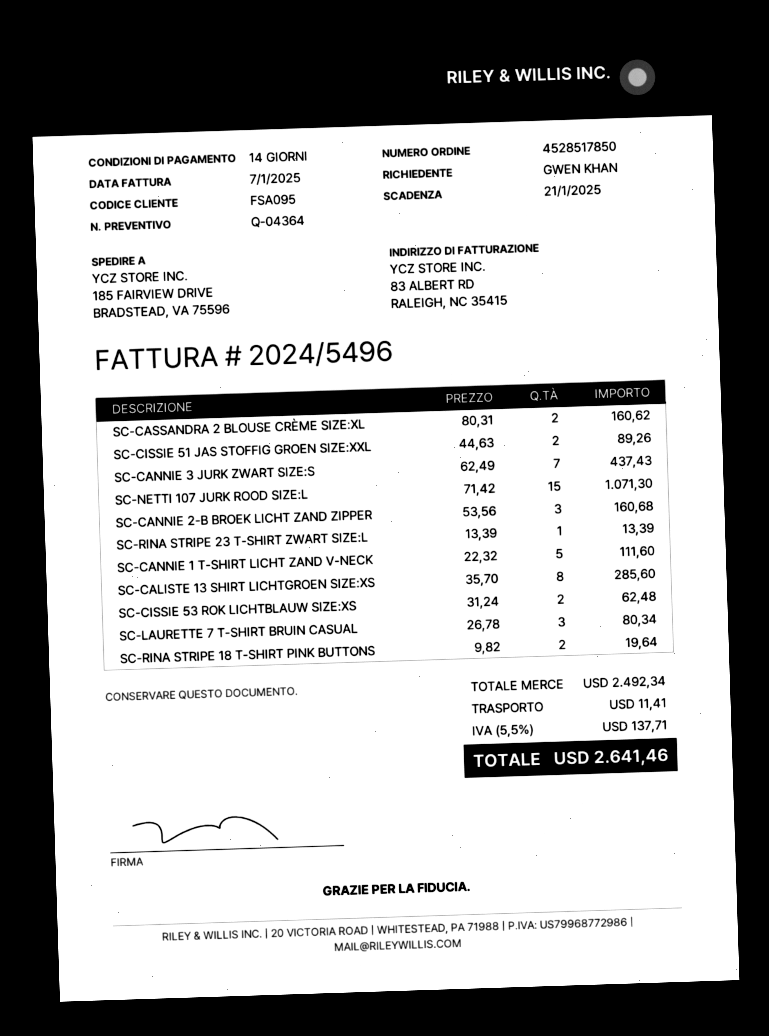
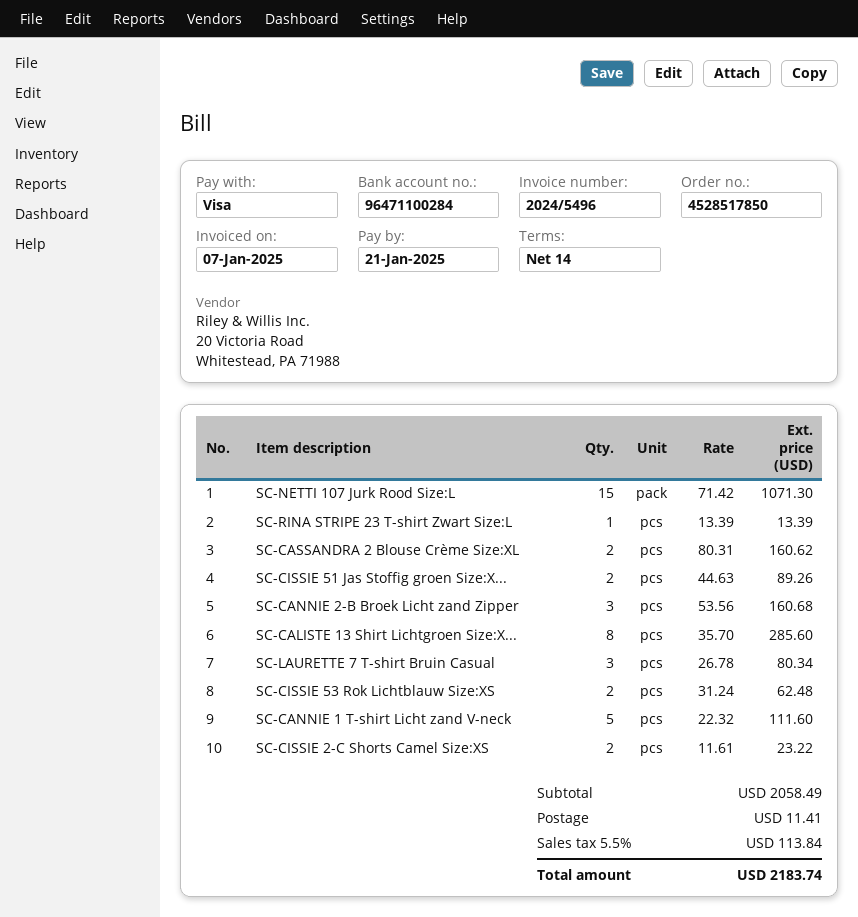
SC-CANNIE 3 JURK ZWART SIZE:S: 7 x 62.49 = 437.43 -> none
SC-RINA STRIPE 18 T-SHIRT PINK BUTTONS: 2 x 9.82 = 19.64 -> none
SC-CISSIE 2-C Shorts Camel Size:XS: none -> 2 x 11.61 = 23.22
subtotal: 2492.34 -> 2058.49
tax: 5.5% = 137.71 -> 5.5% = 113.84
total: 2641.46 -> 2183.74

